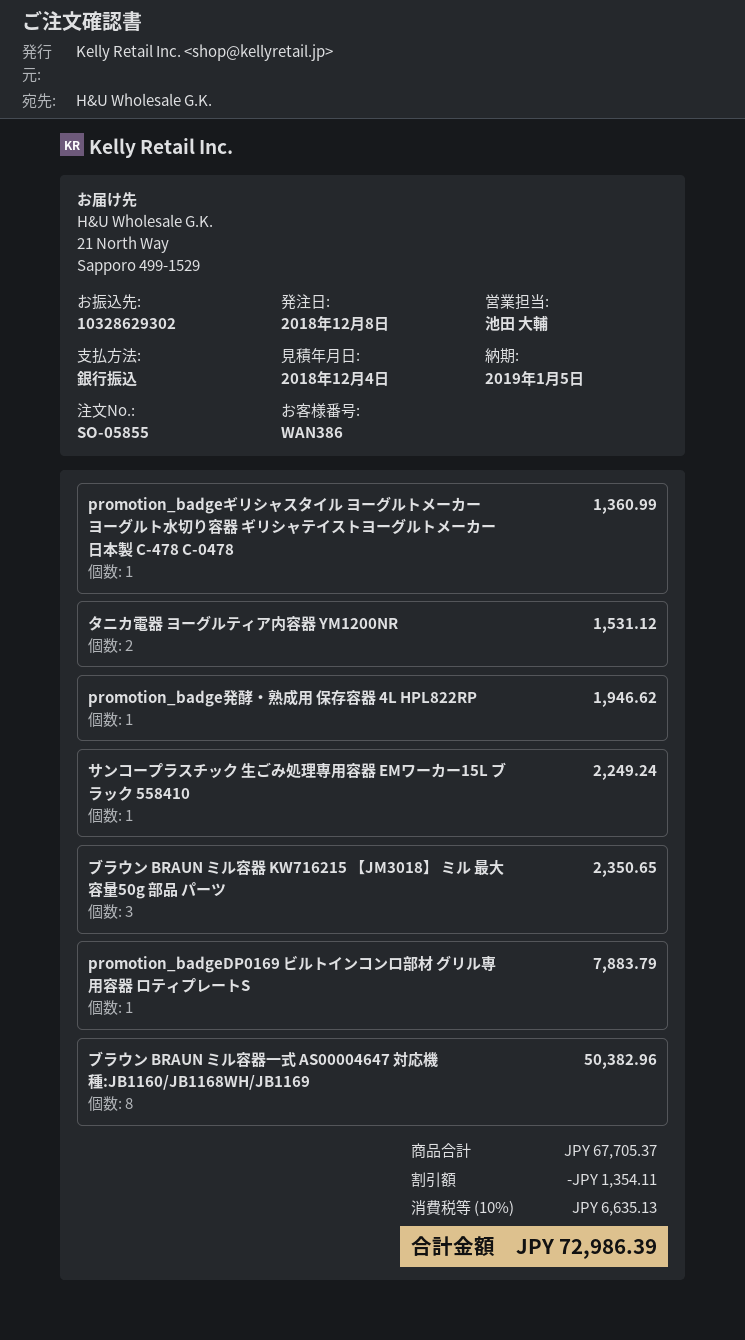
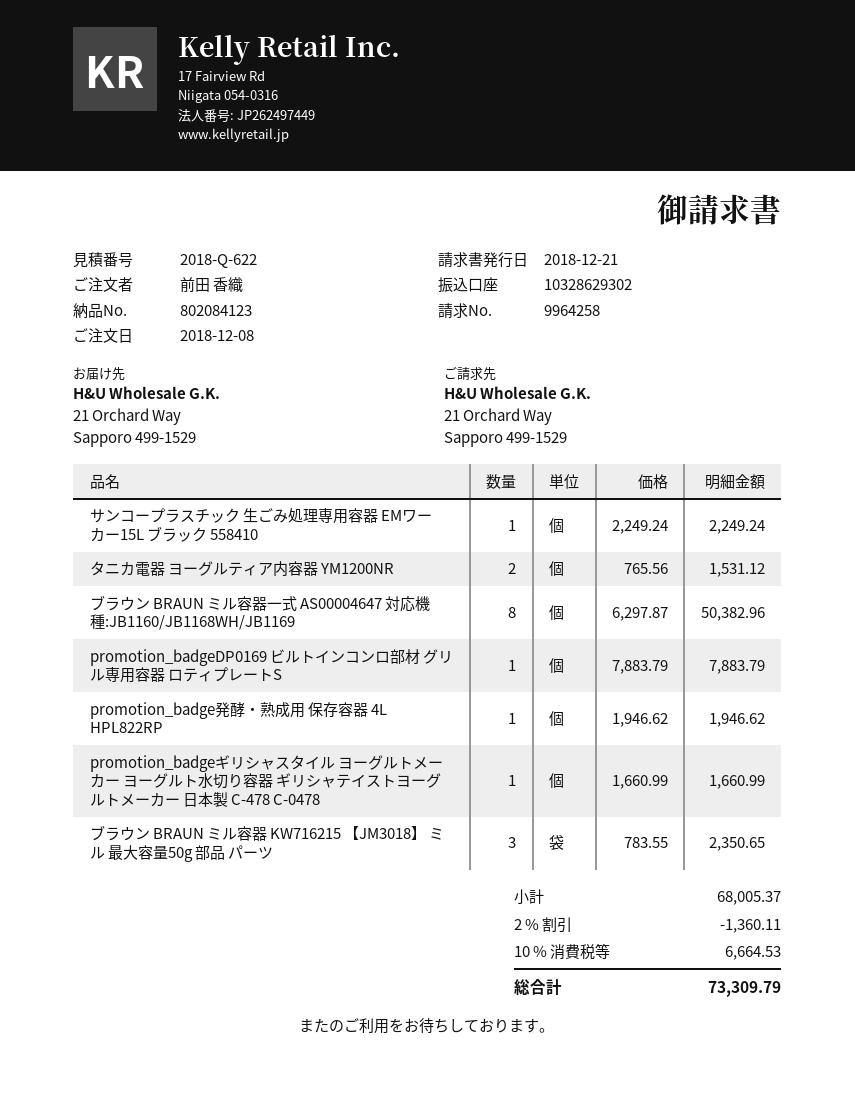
ship to: 21 North Way, Sapporo 499-1529 -> 21 Orchard Way, Sapporo 499-1529
promotion_badgeギリシャスタイル ヨーグルトメーカー ヨーグルト水切り容器 ギリシャテイストヨーグルトメーカー 日本製 C-478 C-0478: 1 for 1360.99 -> 1 for 1660.99
subtotal: 67705.37 -> 68005.37
discount: 1354.11 -> 1360.11
tax: 10% = 6635.13 -> 10% = 6664.53
total: 72986.39 -> 73309.79

